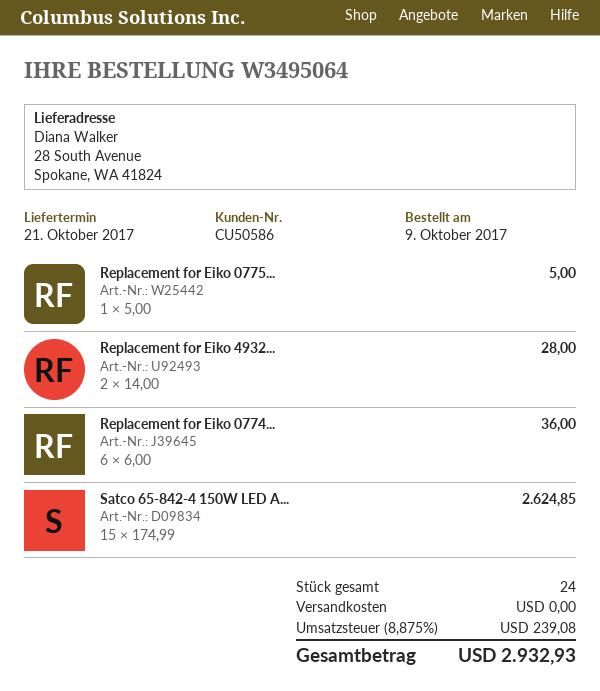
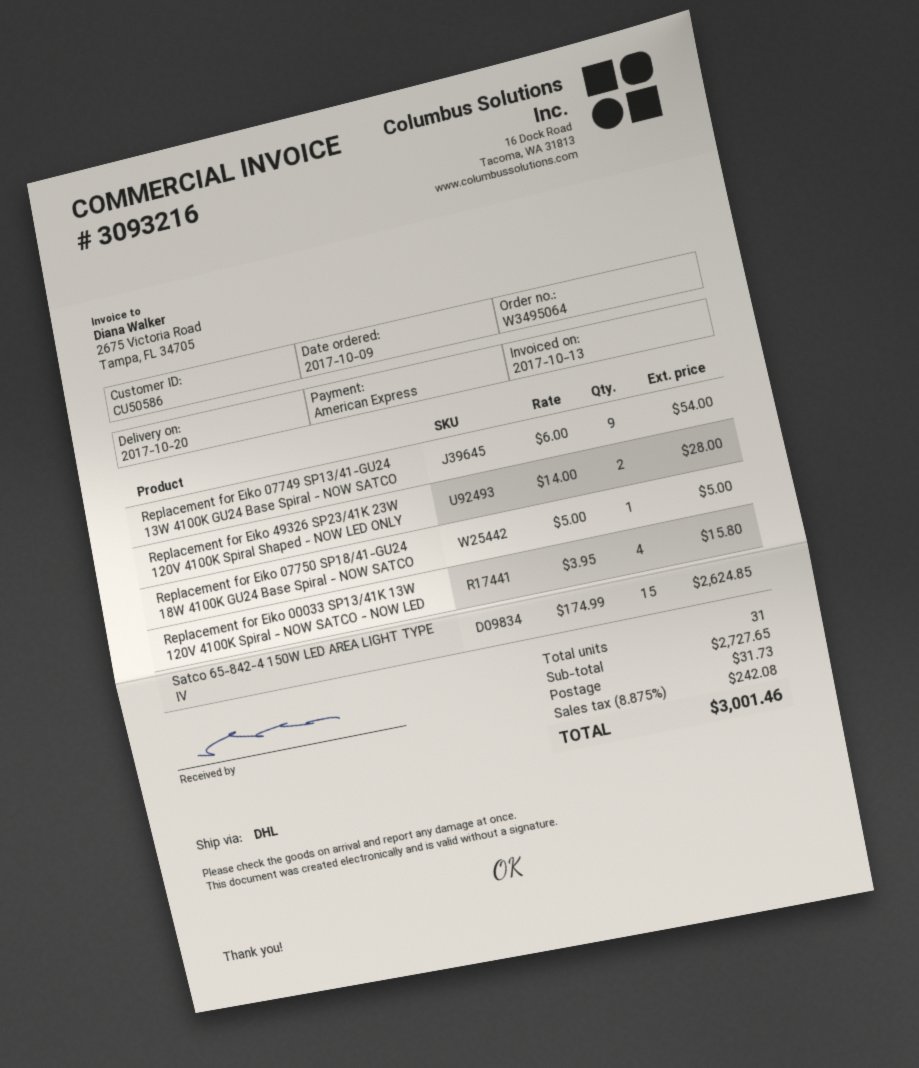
delivery date: 2017-10-21 -> 2017-10-20
Replacement for Eiko 0774...: 6 x 6.00 = 36.00 -> 9 x 6.00 = 54.00
Replacement for Eiko 00033 SP13/41K 13W 120V 4100K Spiral - NOW SATCO - NOW LED: none -> 4 x 3.95 = 15.80
total quantity: 24 -> 31
shipping: 0.00 -> 31.73
tax: 8.875% = 239.08 -> 8.875% = 242.08
total: 2932.93 -> 3001.46

